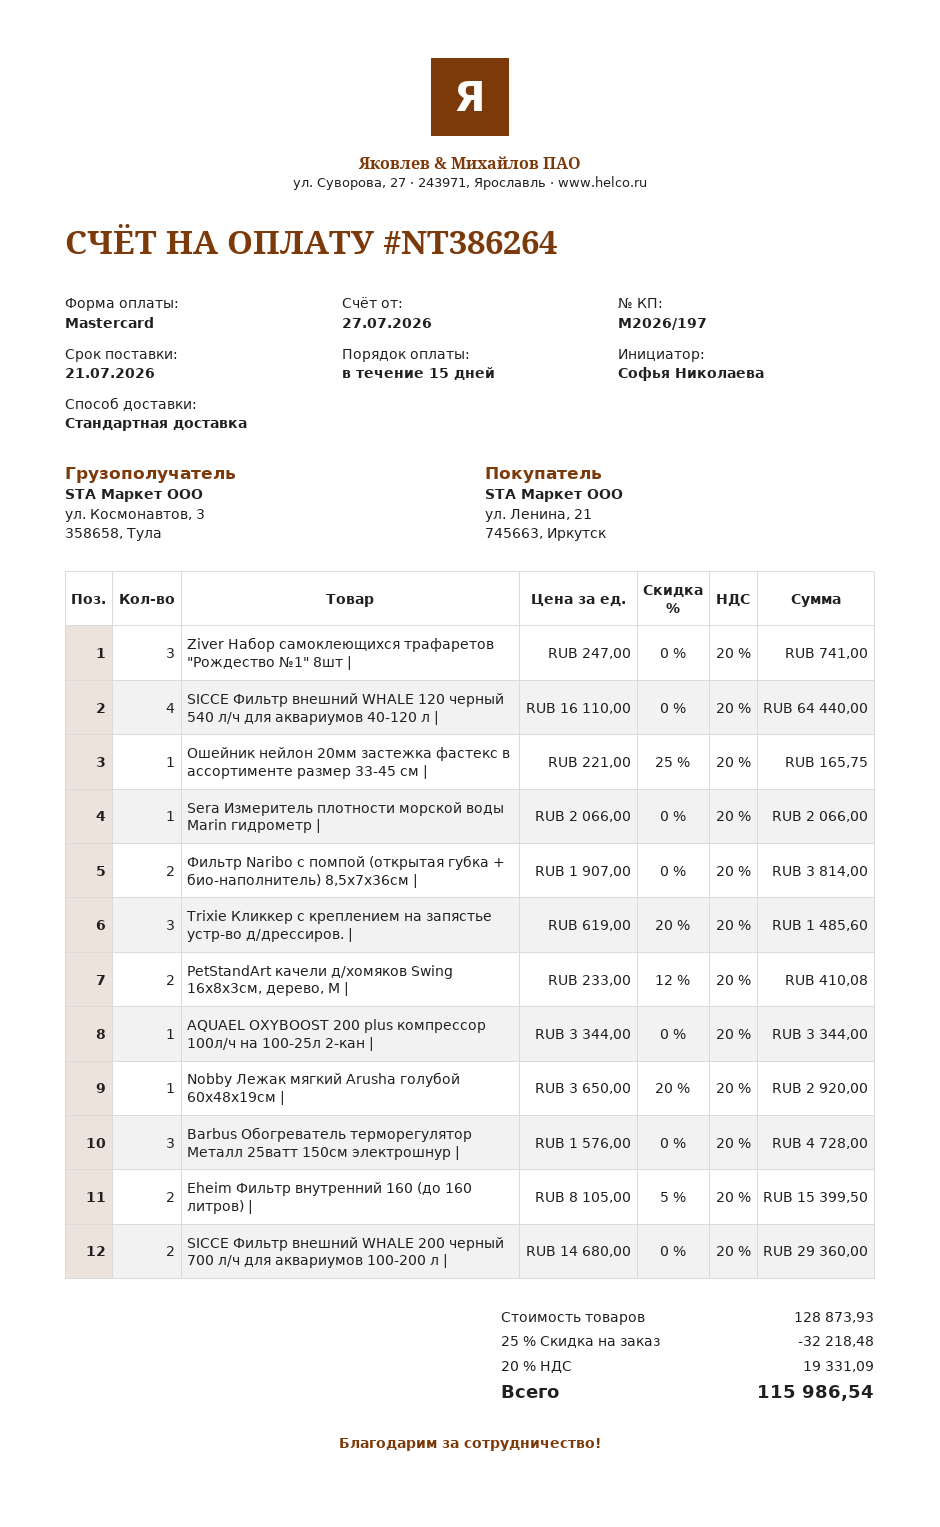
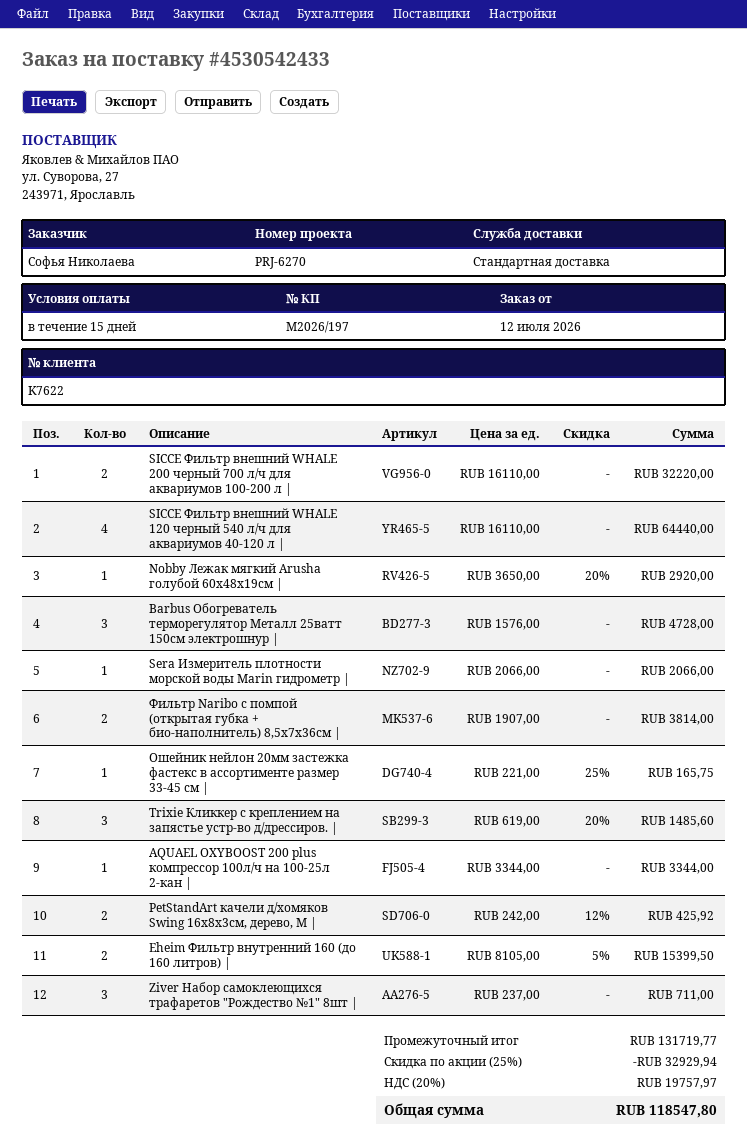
Ziver Набор самоклеющихся трафаретов "Рождество №1" 8шт |: 3 x 247.00 = 741.00 -> 3 x 237.00 = 711.00
PetStandArt качели д/хомяков Swing 16х8х3см, дерево, М |: 2 x 233.00 - 12% = 410.08 -> 2 x 242.00 - 12% = 425.92
SICCE Фильтр внешний WHALE 200 черный 700 л/ч для аквариумов 100-200 л |: 2 x 14680.00 = 29360.00 -> 2 x 16110.00 = 32220.00
subtotal: 128873.93 -> 131719.77
discount: 25% = 32218.48 -> 25% = 32929.94
tax: 20% = 19331.09 -> 20% = 19757.97
total: 115986.54 -> 118547.80

